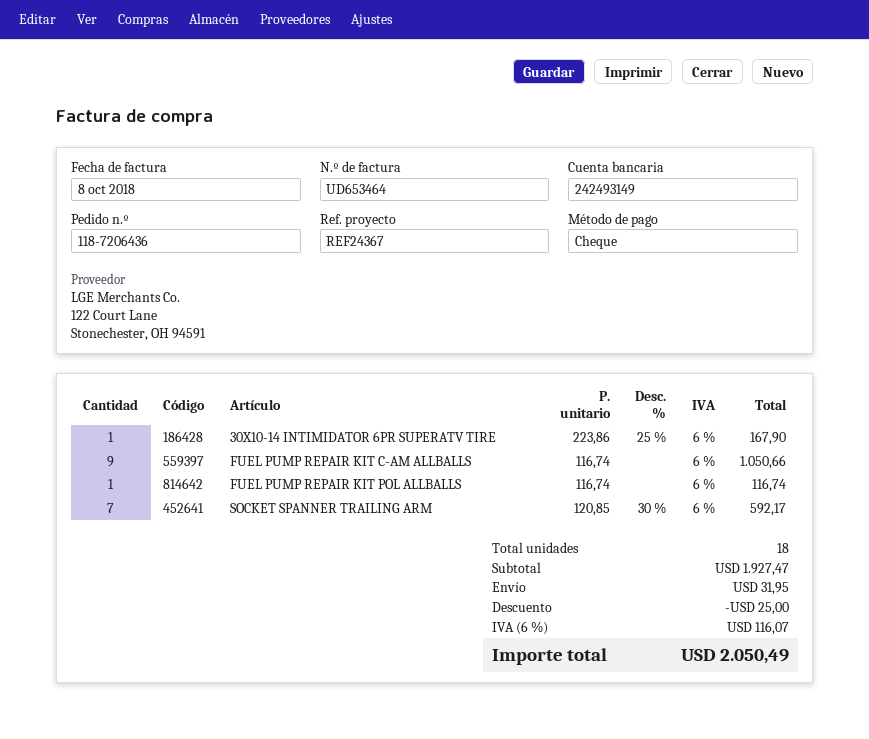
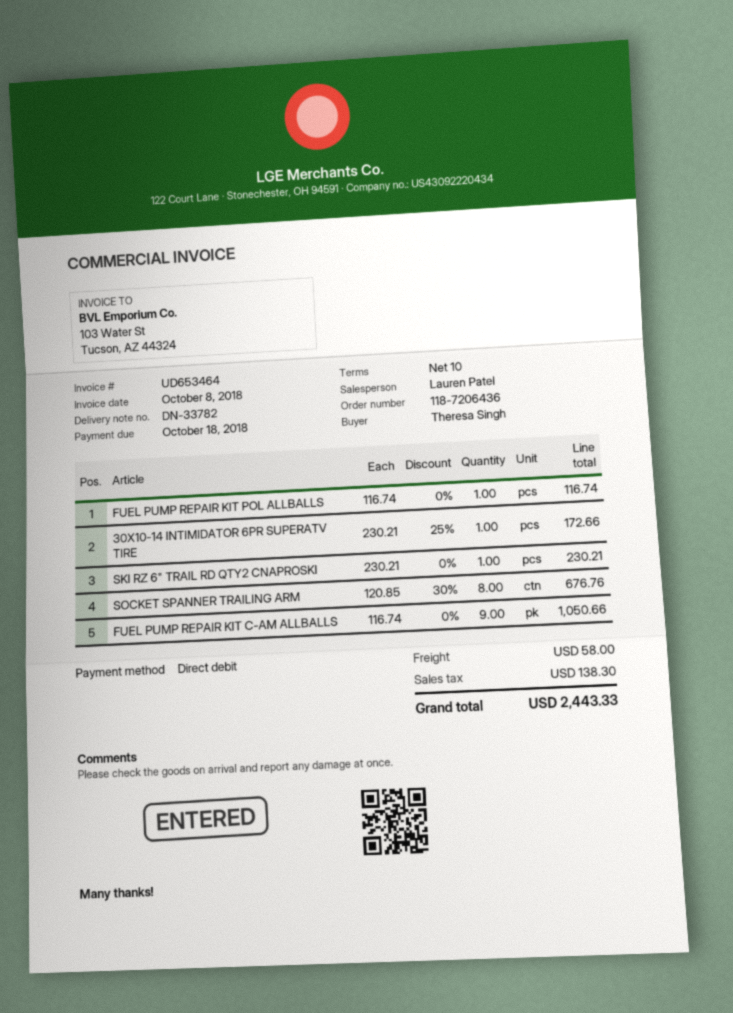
payment method: cheque -> direct debit
30X10-14 INTIMIDATOR 6PR SUPERATV TIRE: 1 x 223.86 - 25% = 167.90 -> 1 x 230.21 - 25% = 172.66
SOCKET SPANNER TRAILING ARM: 7 x 120.85 - 30% = 592.17 -> 8 x 120.85 - 30% = 676.76
SKI RZ 6" TRAIL RD QTY2 CNAPROSKI: none -> 1 x 230.21 = 230.21
discount: 25.00 -> none
shipping: 31.95 -> 58.00
tax: 116.07 -> 138.30
total: 2050.49 -> 2443.33

